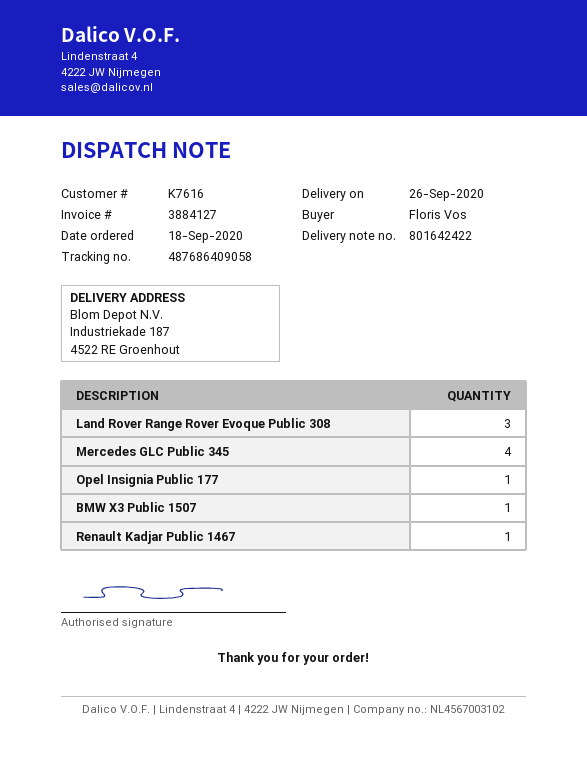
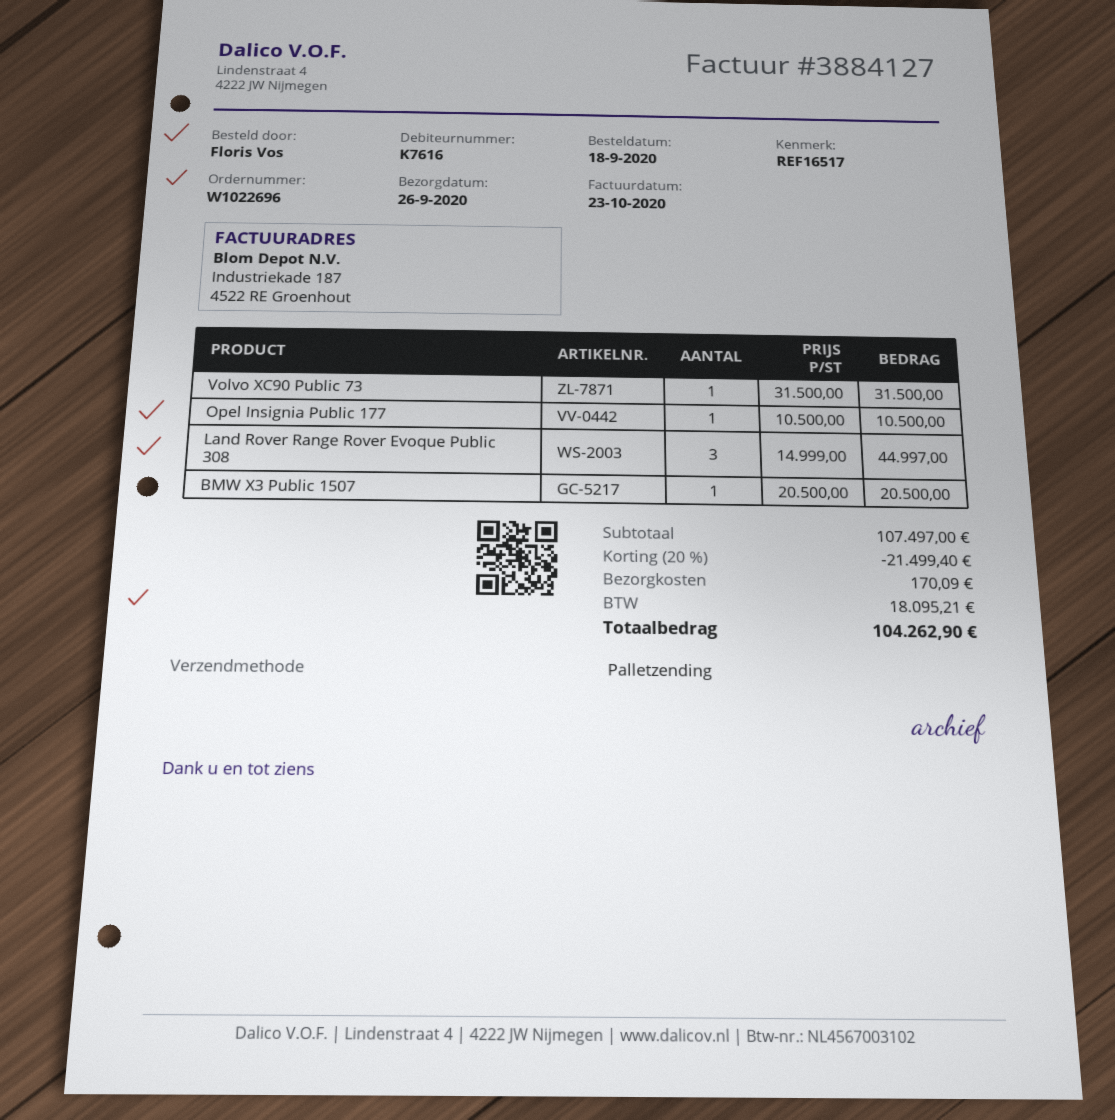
Mercedes GLC Public 345: 4 -> none
Renault Kadjar Public 1467: 1 -> none
Volvo XC90 Public 73: none -> 1

